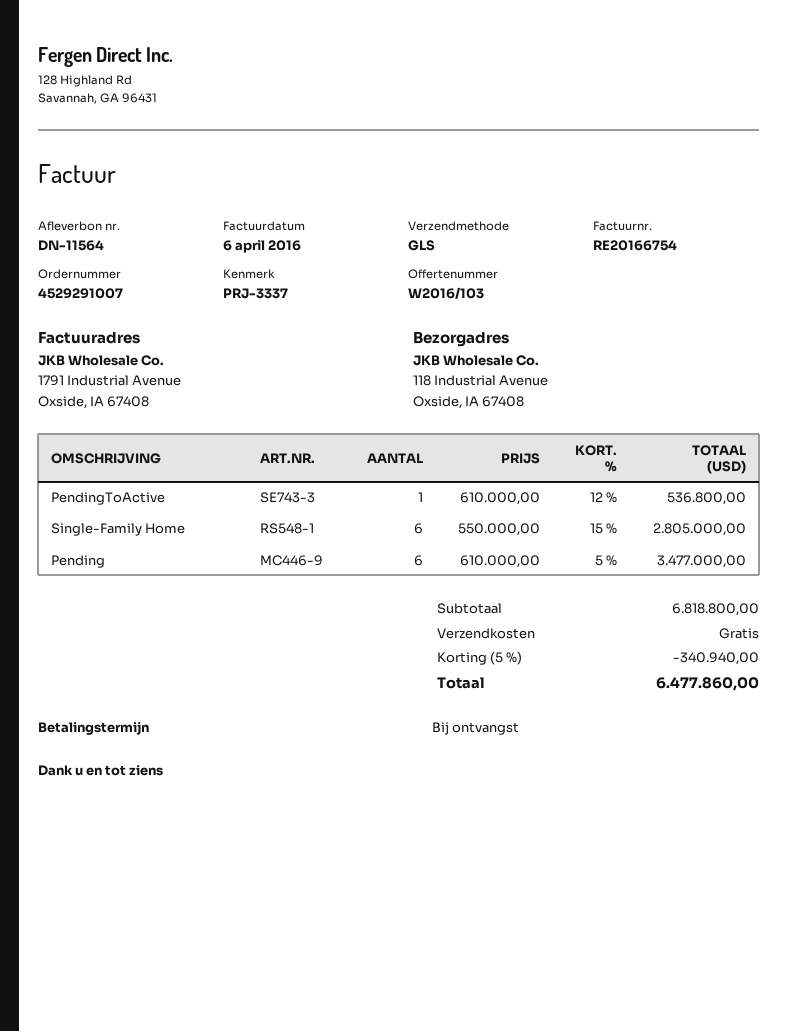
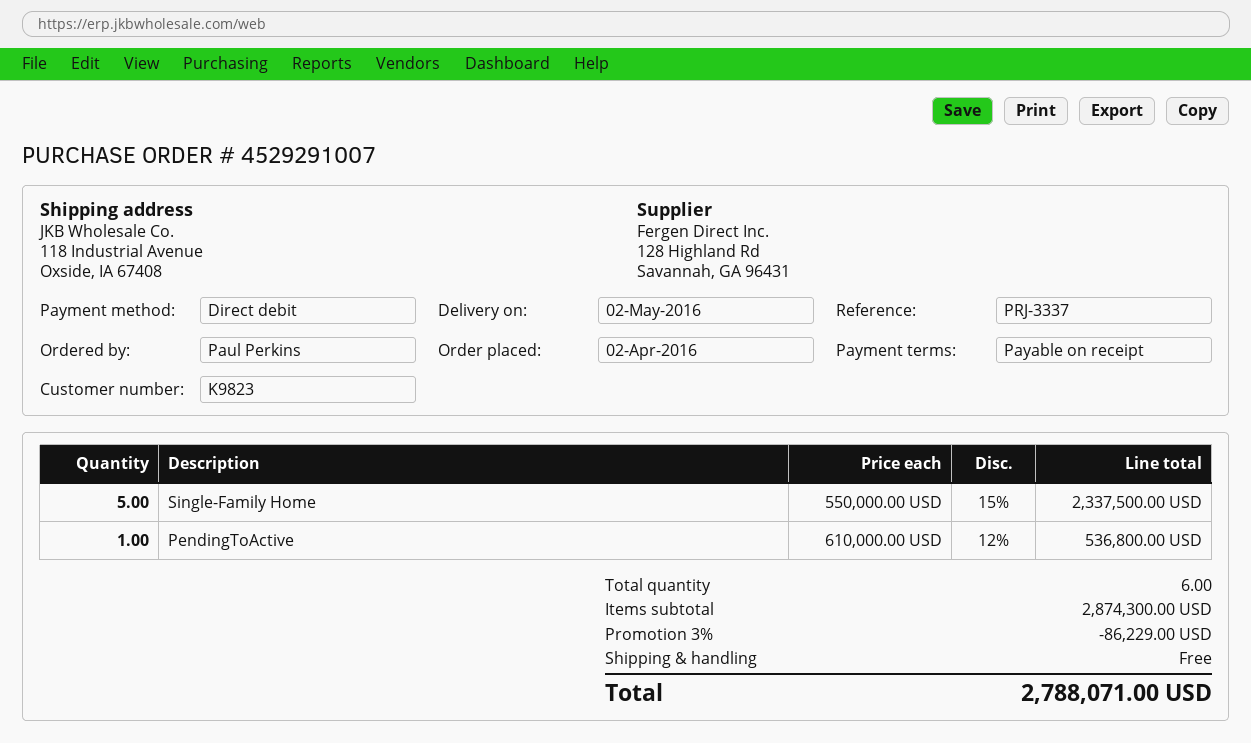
Single-Family Home: 6 x 550000.00 - 15% = 2805000.00 -> 5 x 550000.00 - 15% = 2337500.00
Pending: 6 x 610000.00 - 5% = 3477000.00 -> none
subtotal: 6818800.00 -> 2874300.00
discount: 5% = 340940.00 -> 3% = 86229.00
total: 6477860.00 -> 2788071.00

